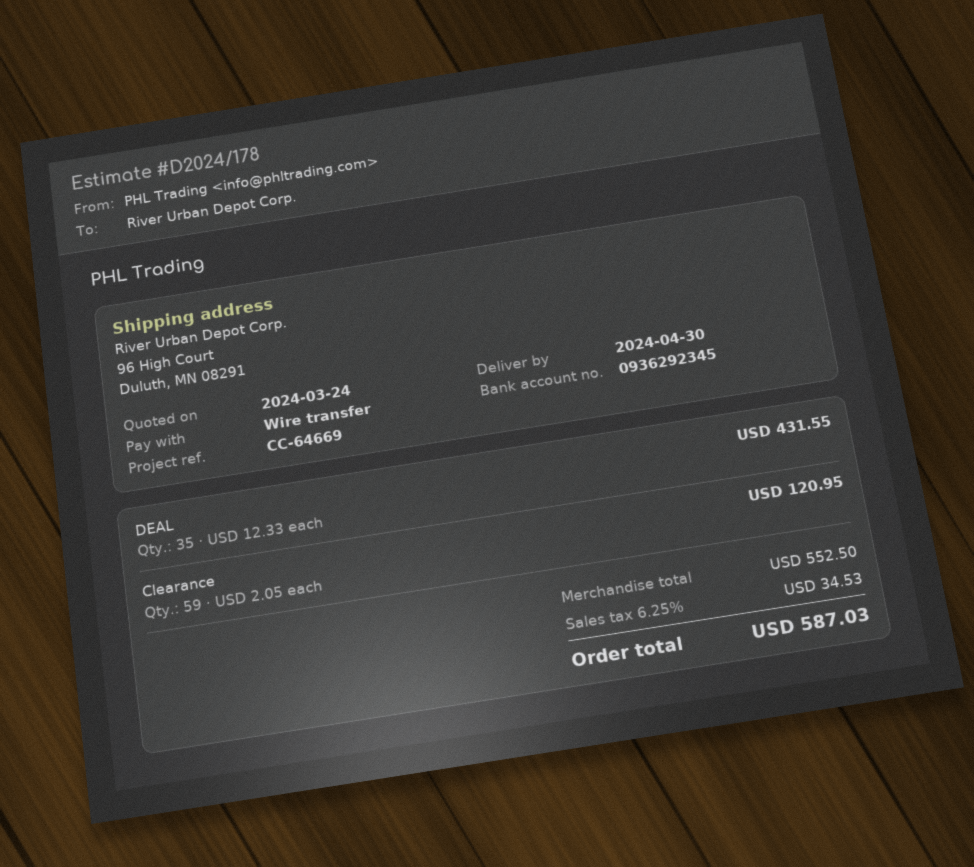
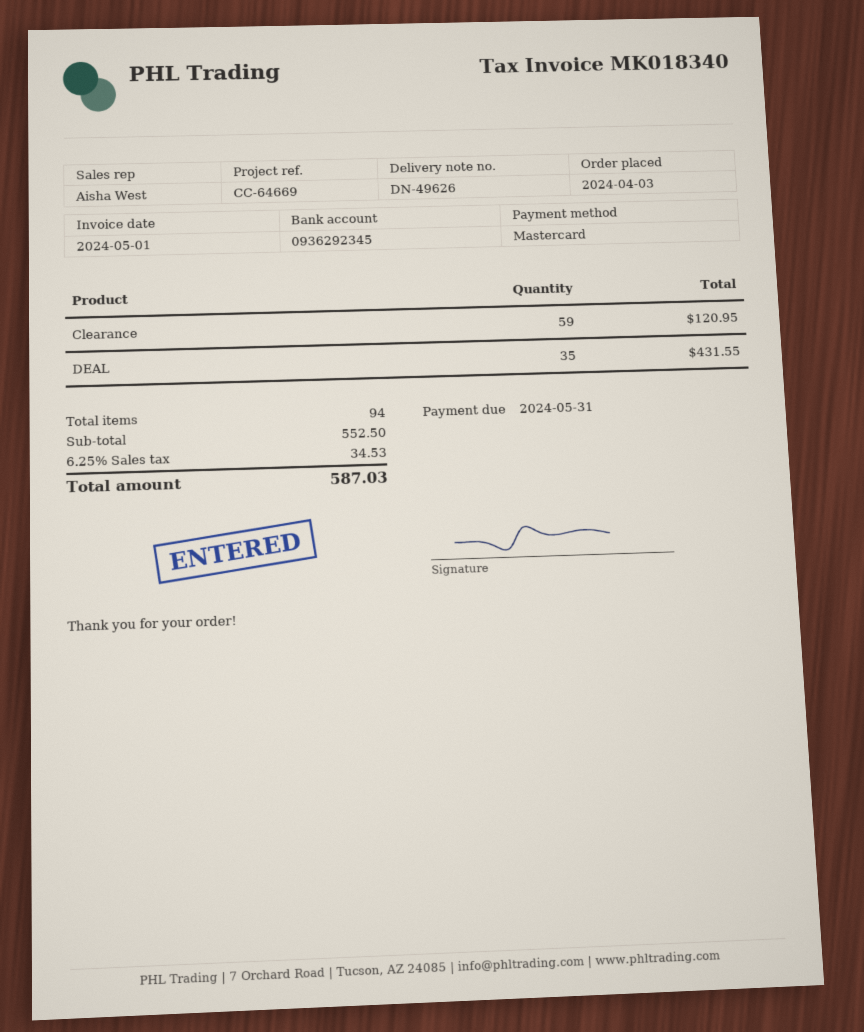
payment method: bank transfer -> Mastercard

